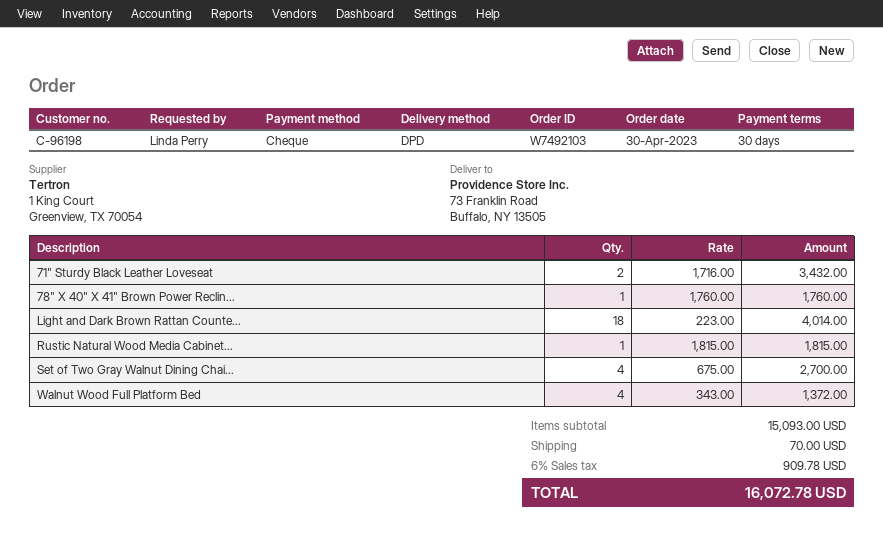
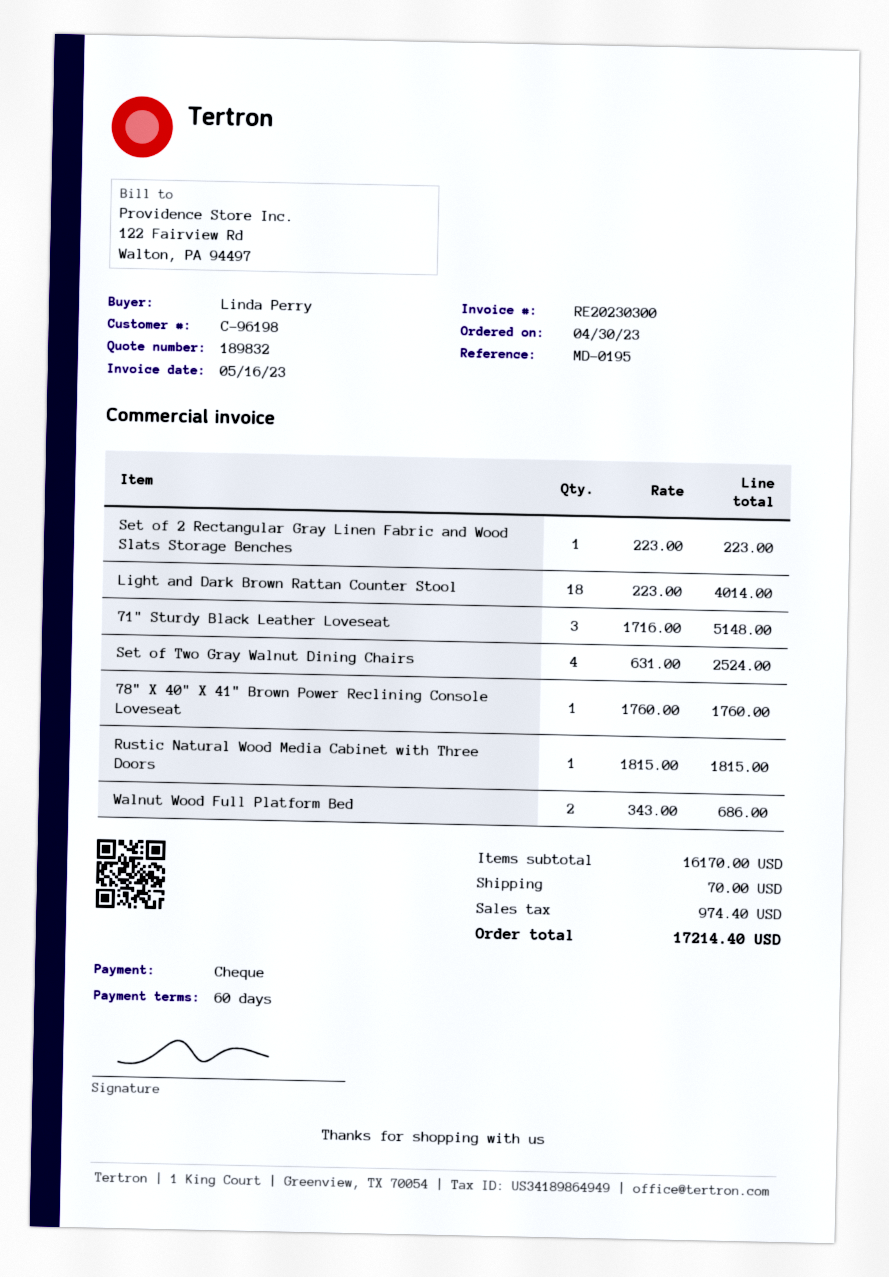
payment terms: 30 days -> 60 days
71" Sturdy Black Leather Loveseat: 2 x 1716.00 = 3432.00 -> 3 x 1716.00 = 5148.00
Set of Two Gray Walnut Dining Chai...: 4 x 675.00 = 2700.00 -> 4 x 631.00 = 2524.00
Walnut Wood Full Platform Bed: 4 x 343.00 = 1372.00 -> 2 x 343.00 = 686.00
Set of 2 Rectangular Gray Linen Fabric and Wood Slats Storage Benches: none -> 1 x 223.00 = 223.00
subtotal: 15093.00 -> 16170.00
tax: 909.78 -> 974.40
total: 16072.78 -> 17214.40

